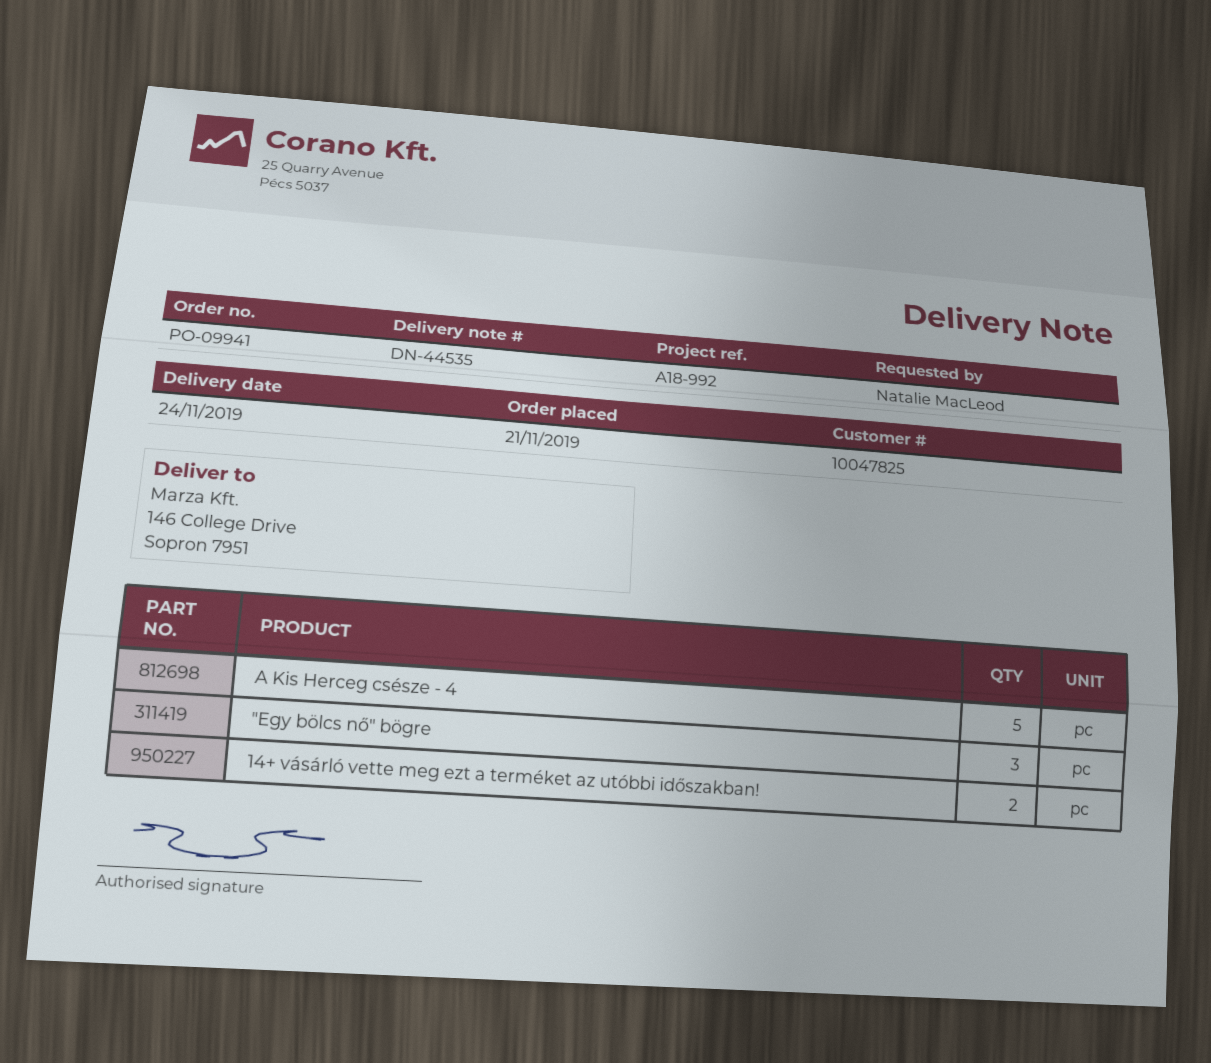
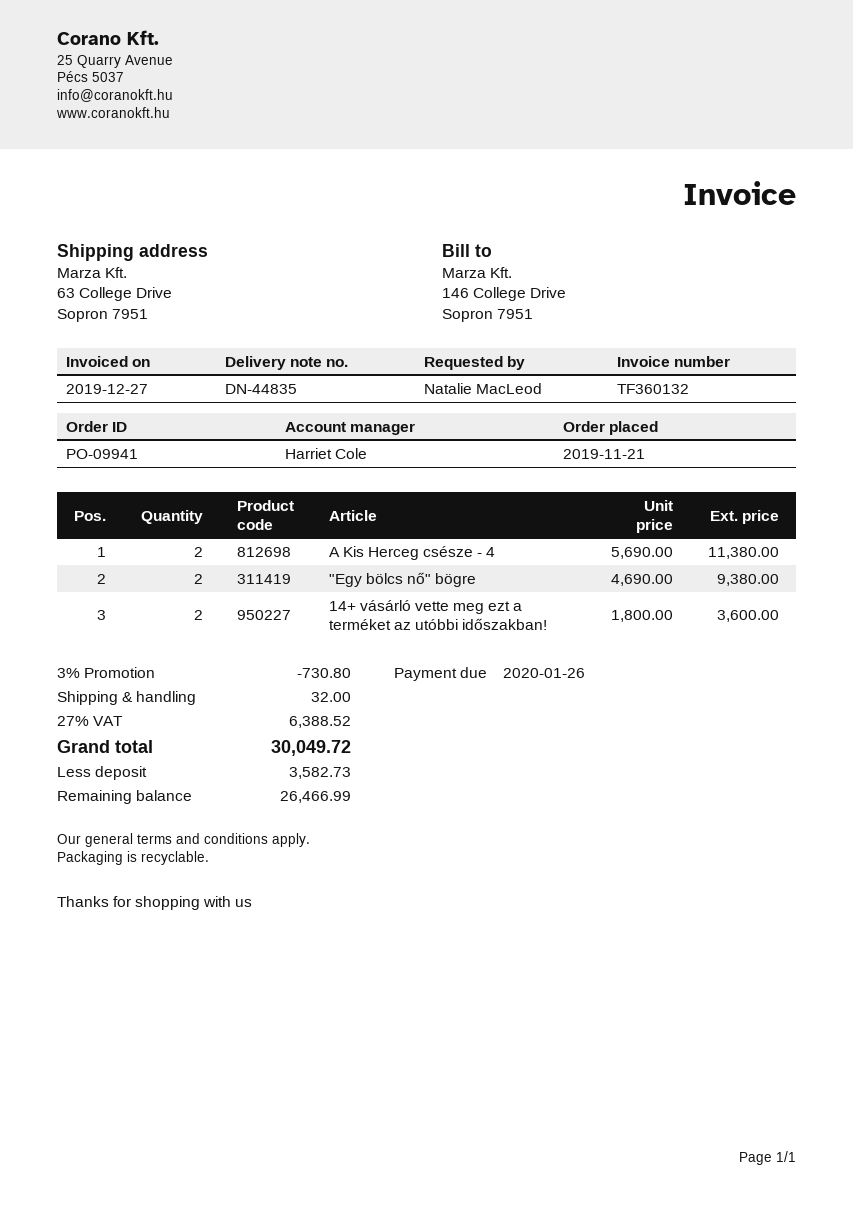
delivery note number: DN-44535 -> DN-44835
ship to: 146 College Drive, Sopron 7951 -> 63 College Drive, Sopron 7951
A Kis Herceg csésze - 4: 5 -> 2
"Egy bölcs nő" bögre: 3 -> 2

